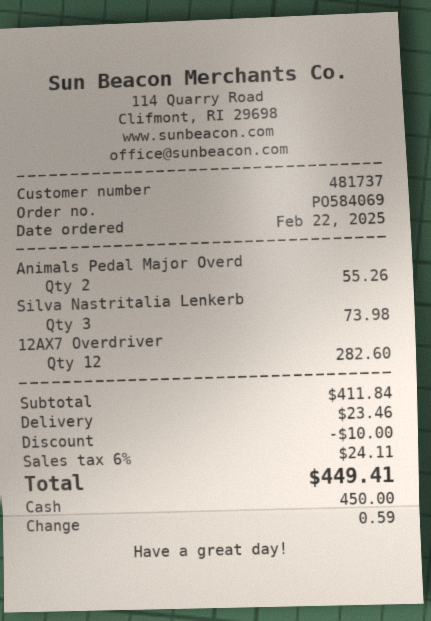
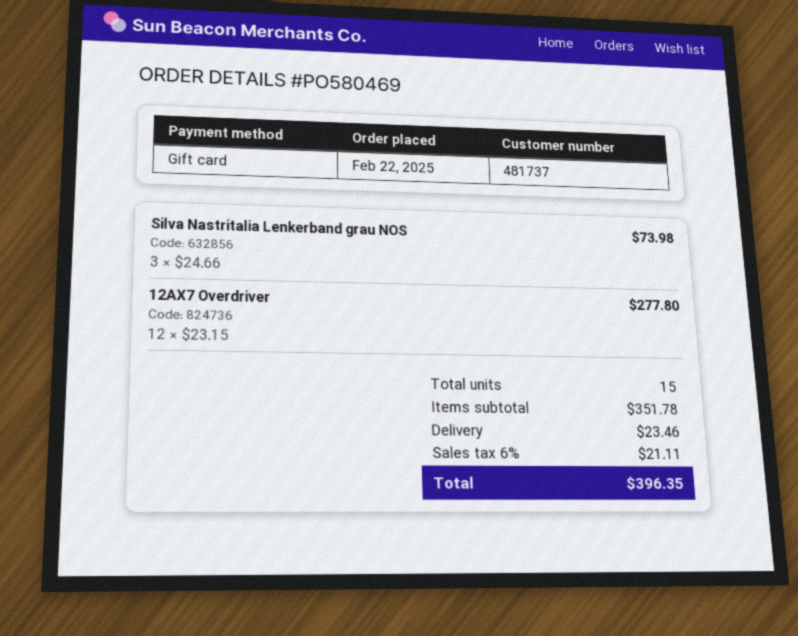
order number: PO584069 -> PO580469
payment method: cash -> gift card
Animals Pedal Major Overd: 2 for 55.26 -> none
12AX7 Overdriver: 12 for 282.60 -> 12 for 277.80
subtotal: 411.84 -> 351.78
discount: 10.00 -> none
tax: 6% = 24.11 -> 6% = 21.11
total: 449.41 -> 396.35

